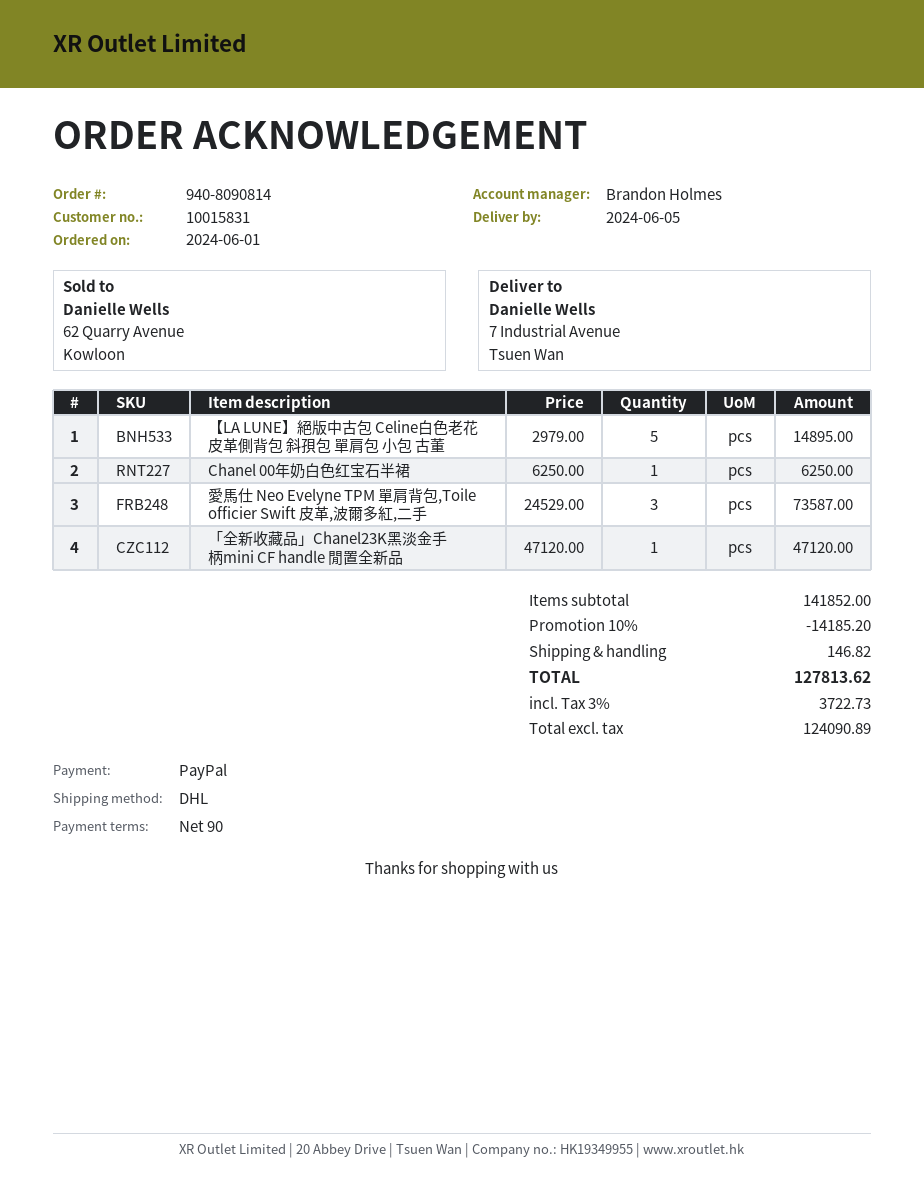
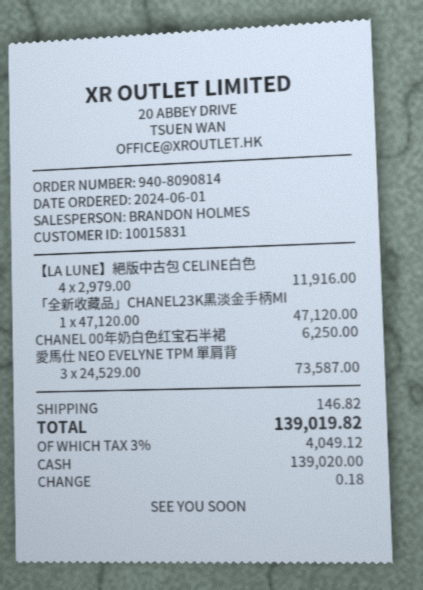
payment method: PayPal -> cash
【LA LUNE】絕版中古包 Celine白色老花皮革側背包 斜孭包 單肩包 小包 古董: 5 x 2979.00 = 14895.00 -> 4 x 2979.00 = 11916.00
discount: 10% = 14185.20 -> none
tax: 3% = 3722.73 -> 3% = 4049.12
total: 127813.62 -> 139019.82

